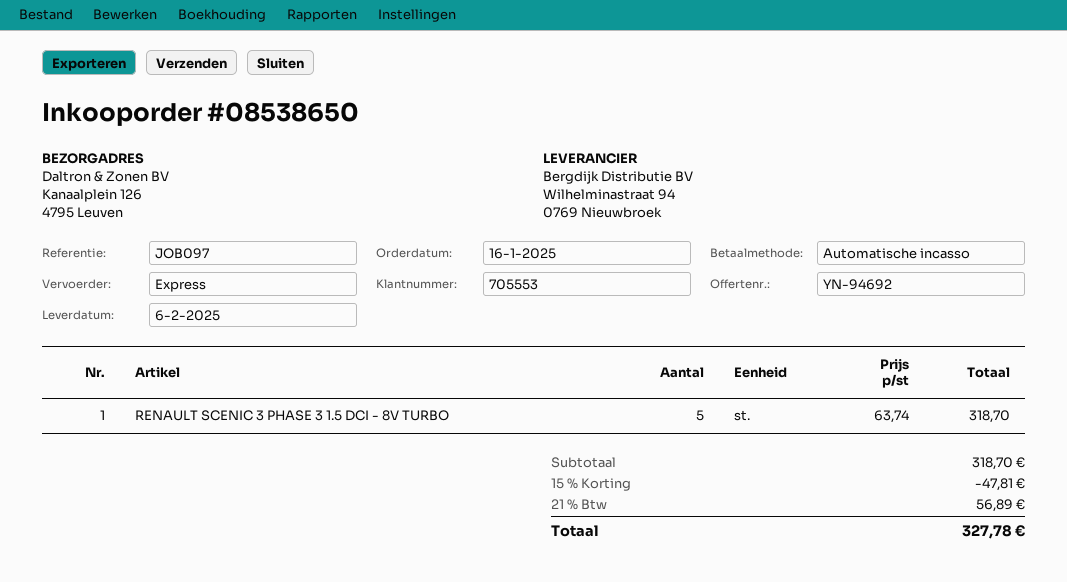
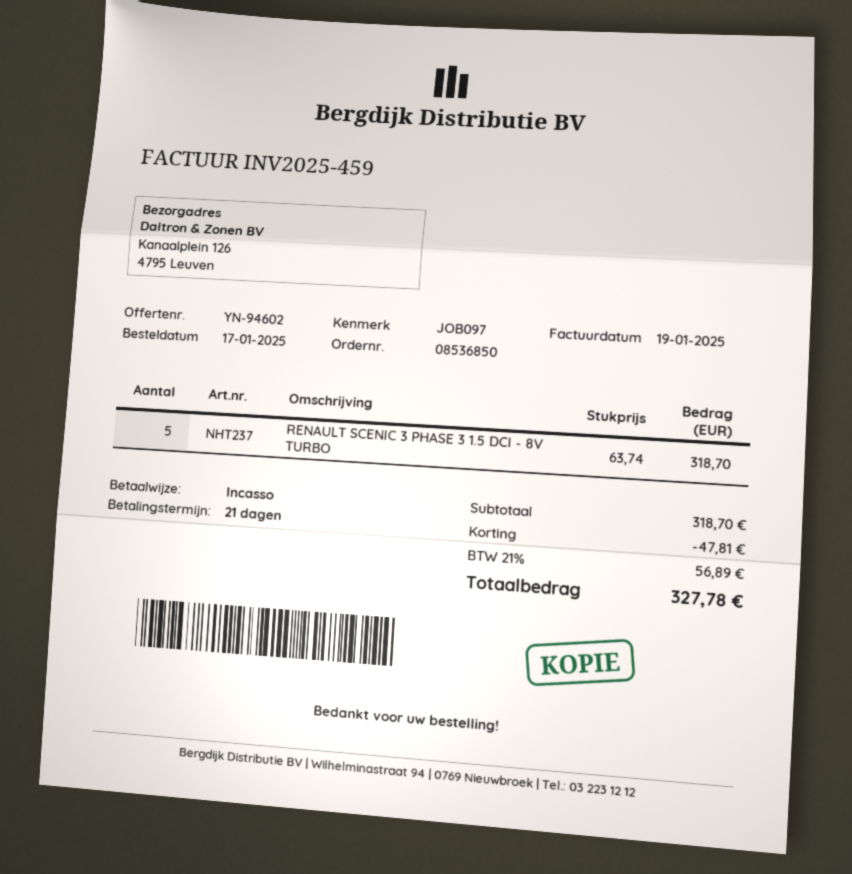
quote number: YN-94692 -> YN-94602
order number: 08538650 -> 08536850
order date: 2025-01-16 -> 2025-01-17

